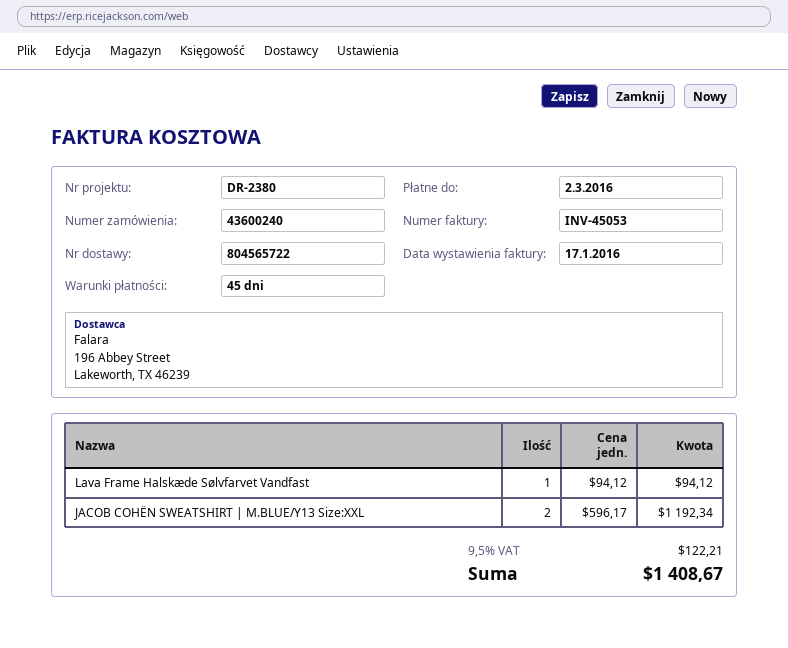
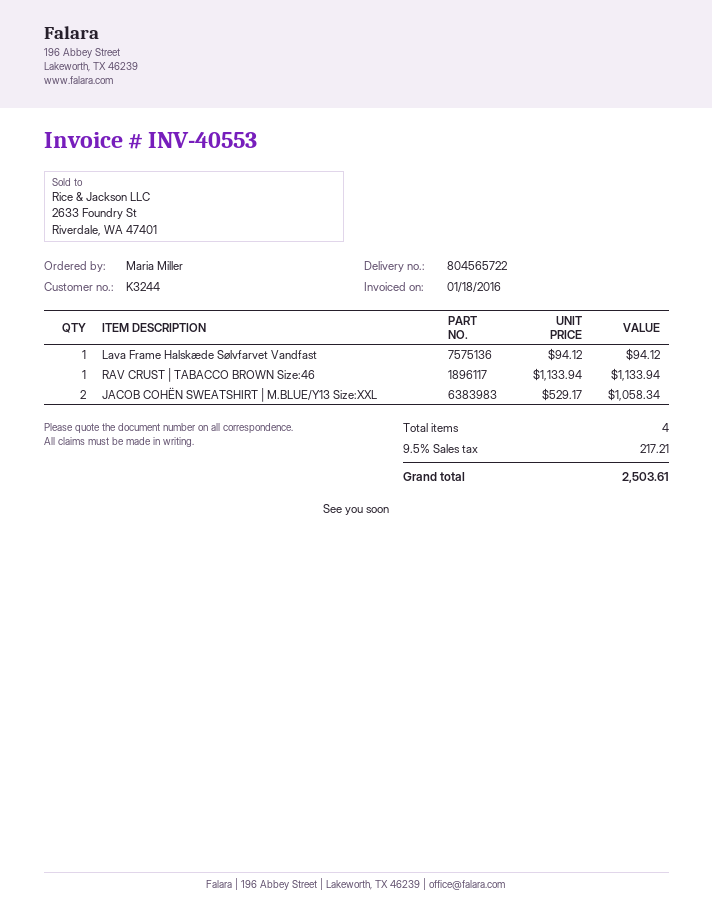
invoice number: INV-45053 -> INV-40553
invoice date: 2016-01-17 -> 2016-01-18
JACOB COHËN SWEATSHIRT | M.BLUE/Y13 Size:XXL: 2 x 596.17 = 1192.34 -> 2 x 529.17 = 1058.34
RAV CRUST | TABACCO BROWN Size:46: none -> 1 x 1133.94 = 1133.94
tax: 9.5% = 122.21 -> 9.5% = 217.21
total: 1408.67 -> 2503.61

